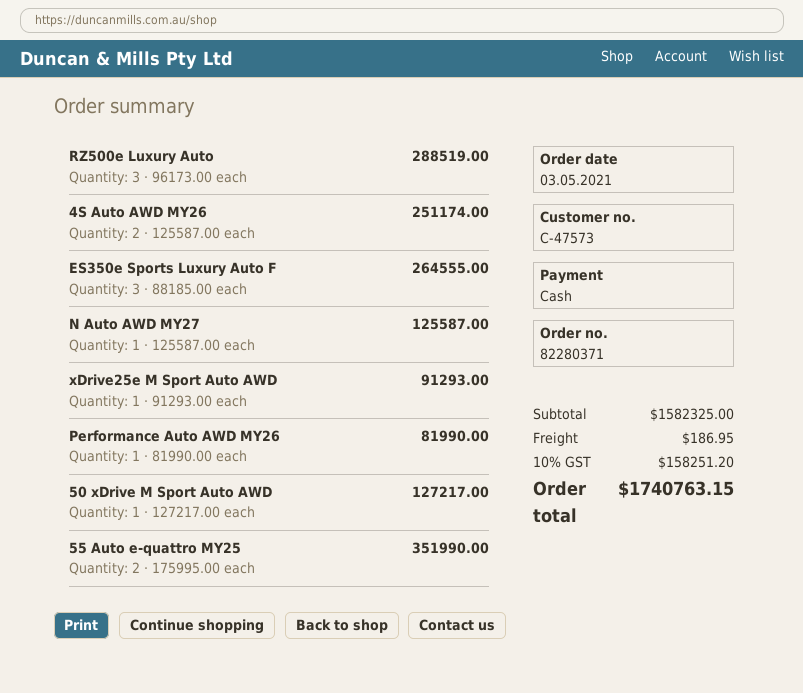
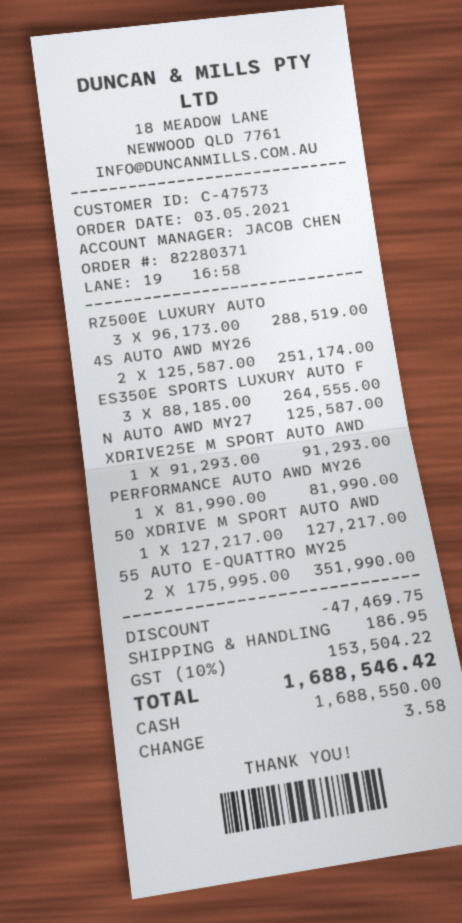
discount: none -> 47469.75
tax: 10% = 158251.20 -> 10% = 153504.22
total: 1740763.15 -> 1688546.42

